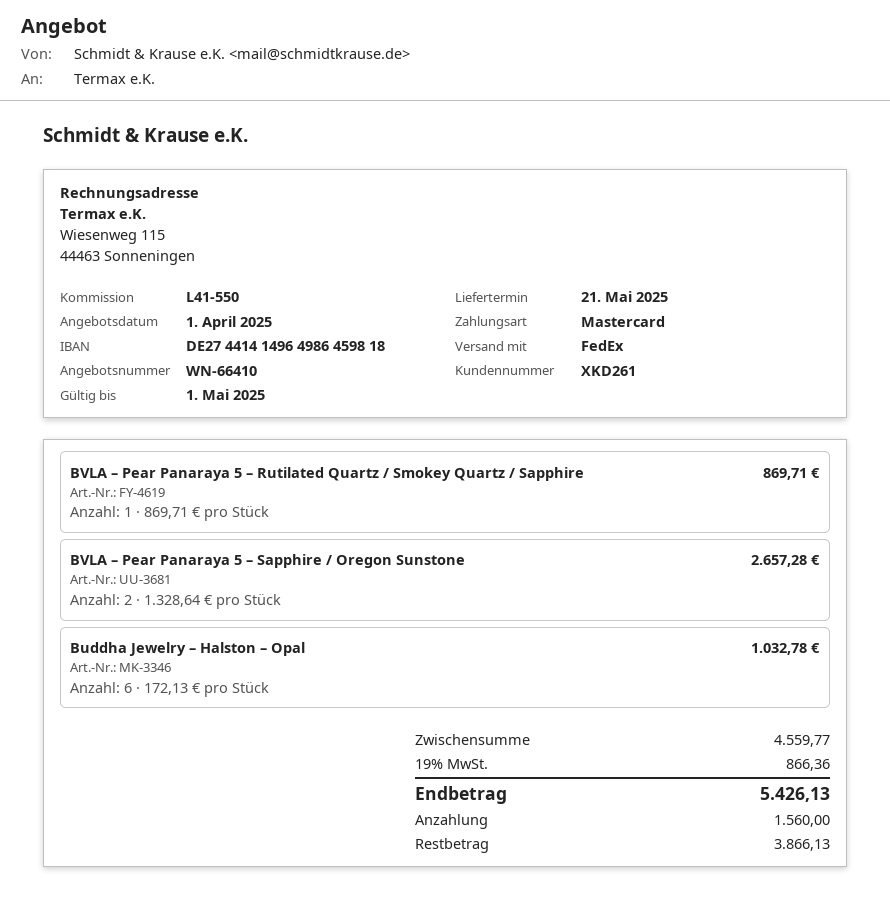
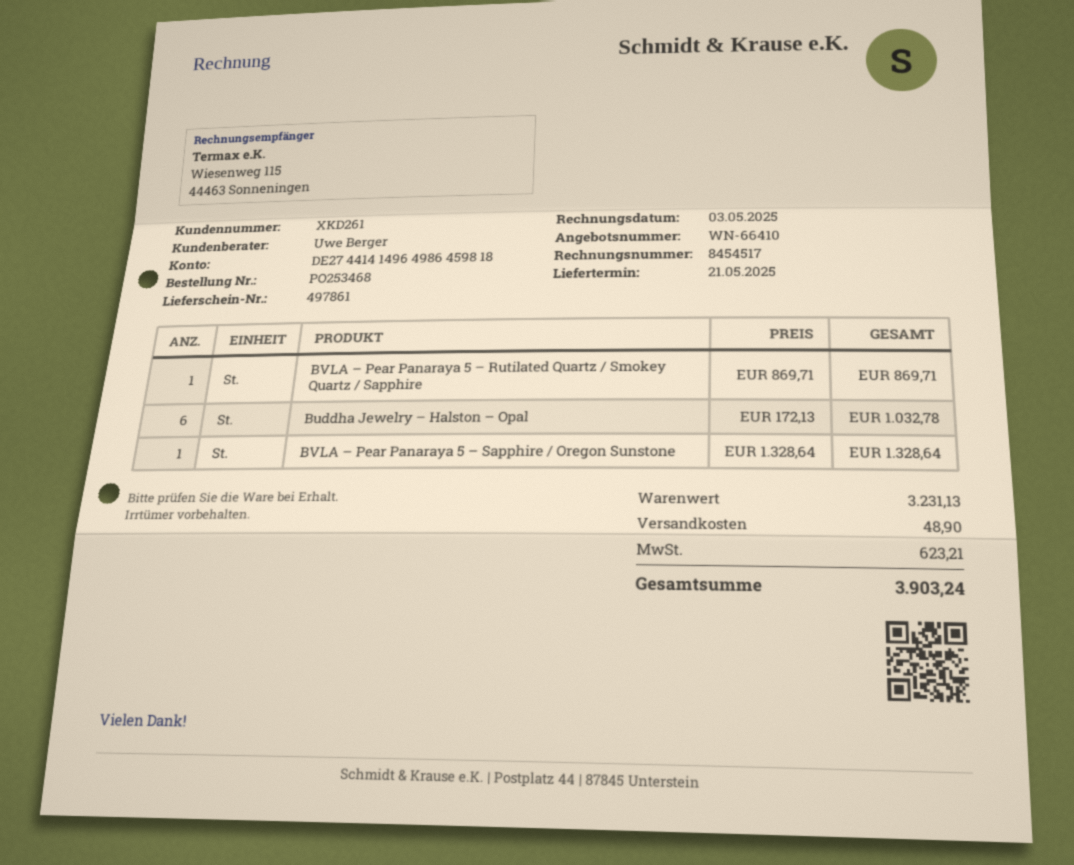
BVLA – Pear Panaraya 5 – Sapphire / Oregon Sunstone: 2 x 1328.64 = 2657.28 -> 1 x 1328.64 = 1328.64
subtotal: 4559.77 -> 3231.13
shipping: none -> 48.90
tax: 866.36 -> 623.21
total: 5426.13 -> 3903.24

